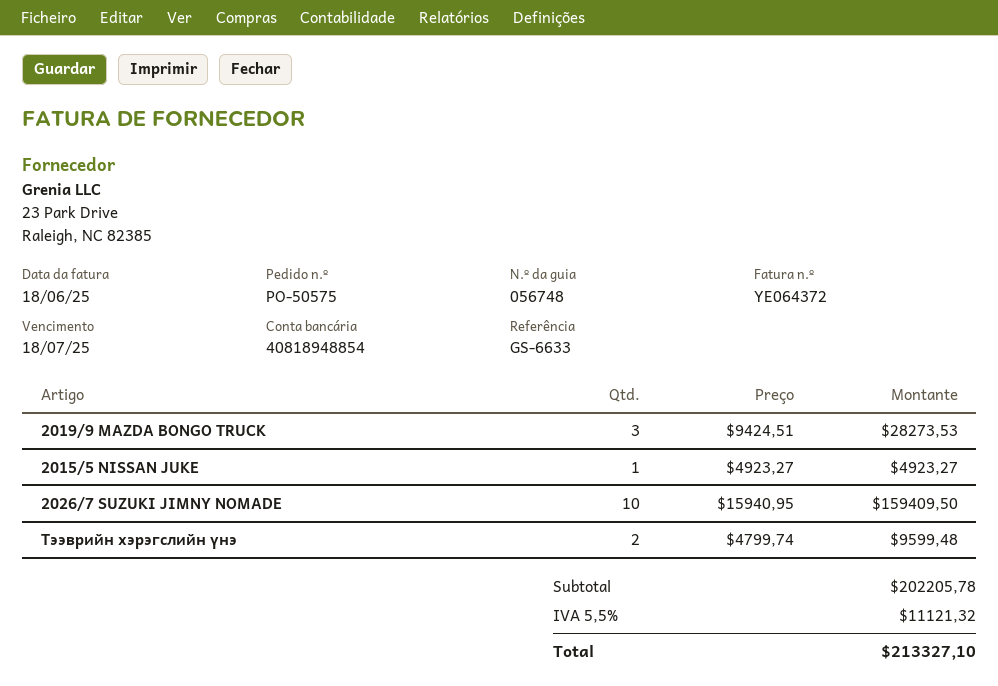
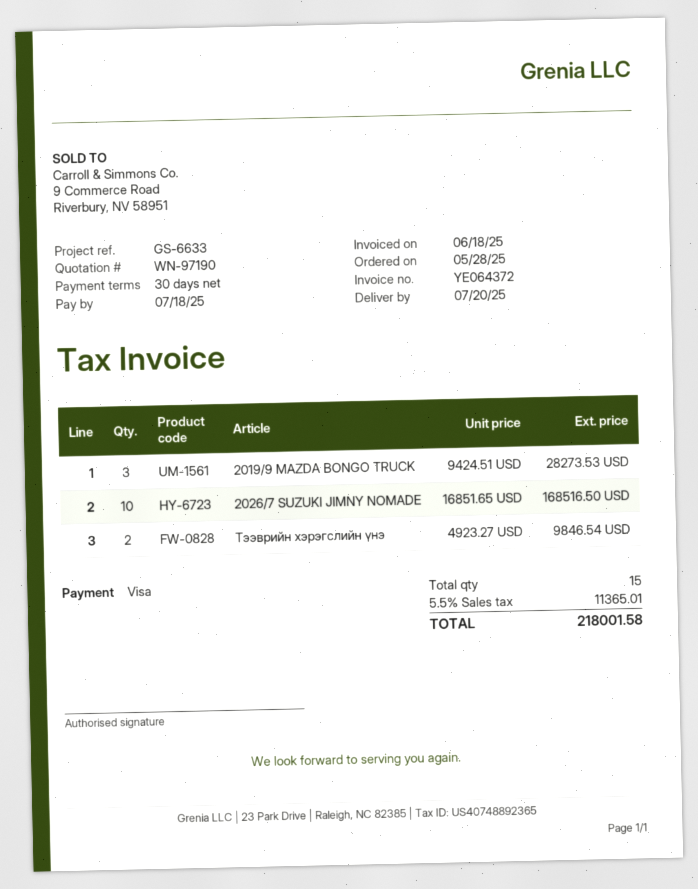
2015/5 NISSAN JUKE: 1 x 4923.27 = 4923.27 -> none
2026/7 SUZUKI JIMNY NOMADE: 10 x 15940.95 = 159409.50 -> 10 x 16851.65 = 168516.50
Тээврийн хэрэгслийн үнэ: 2 x 4799.74 = 9599.48 -> 2 x 4923.27 = 9846.54
tax: 5.5% = 11121.32 -> 5.5% = 11365.01
total: 213327.10 -> 218001.58

